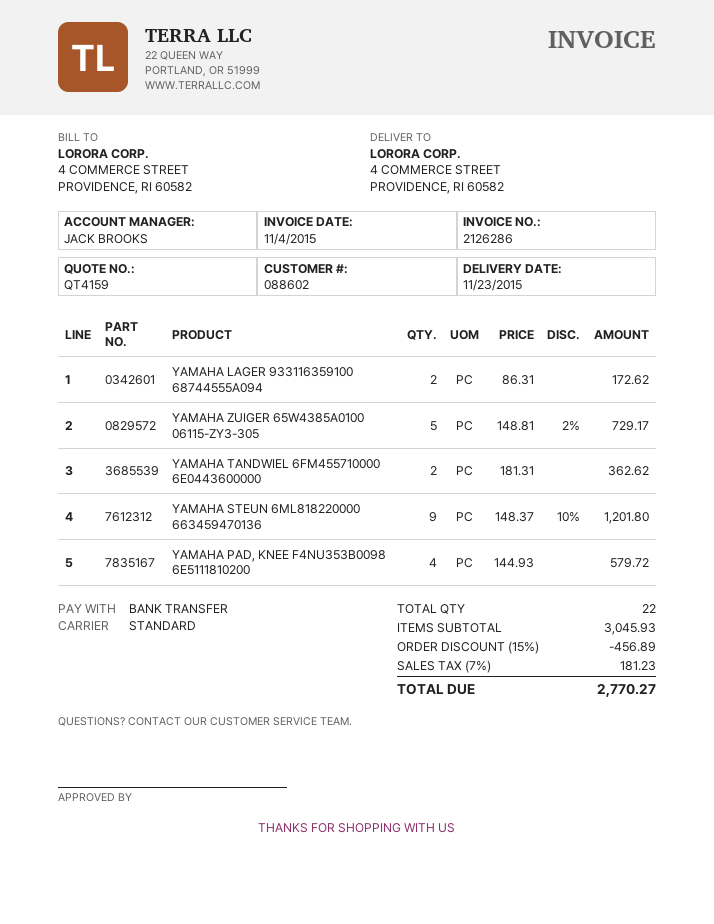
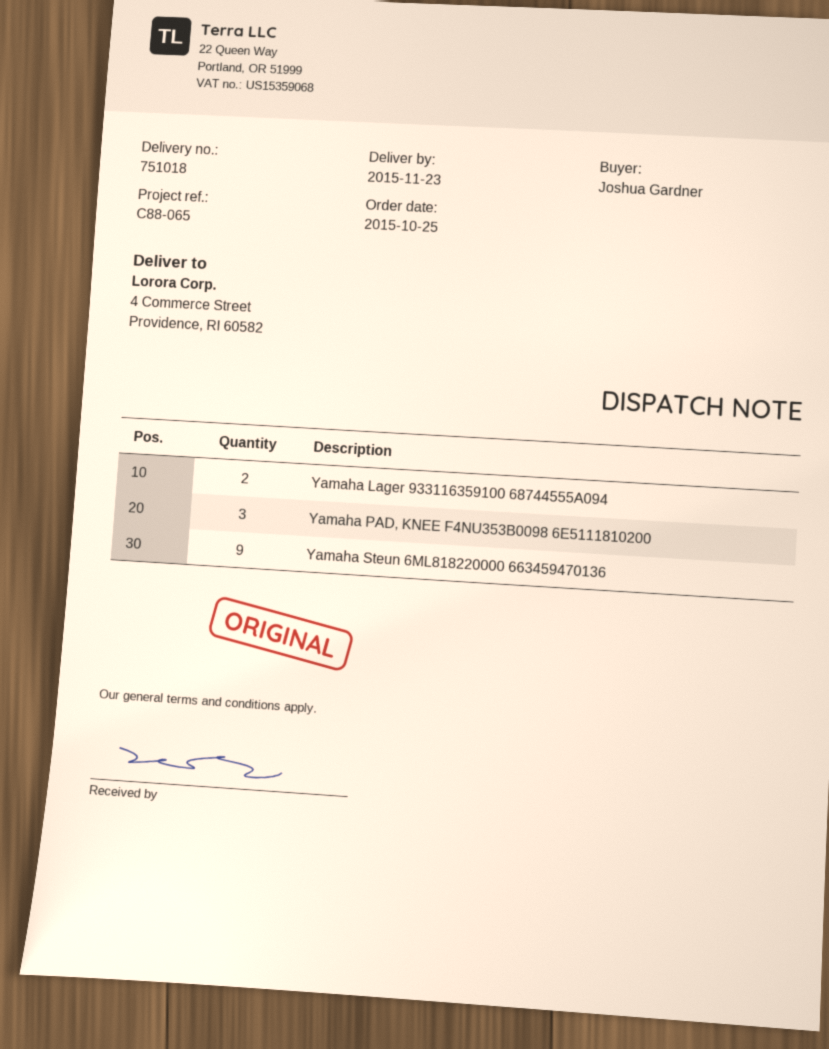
YAMAHA ZUIGER 65W4385A0100 06115-ZY3-305: 5 -> none
YAMAHA TANDWIEL 6FM455710000 6E0443600000: 2 -> none
YAMAHA PAD, KNEE F4NU353B0098 6E5111810200: 4 -> 3

